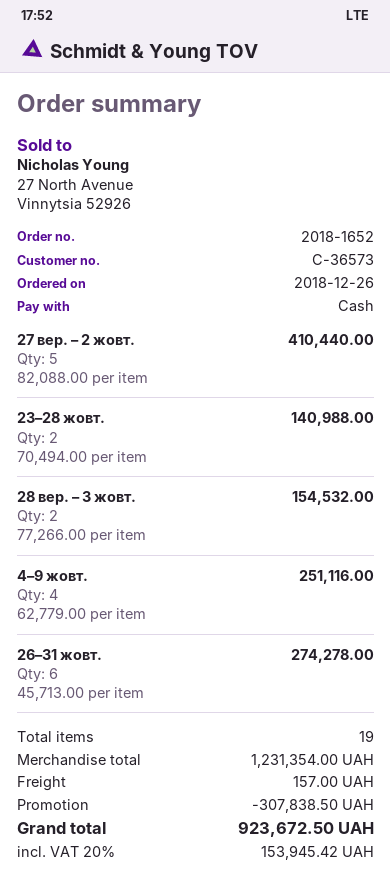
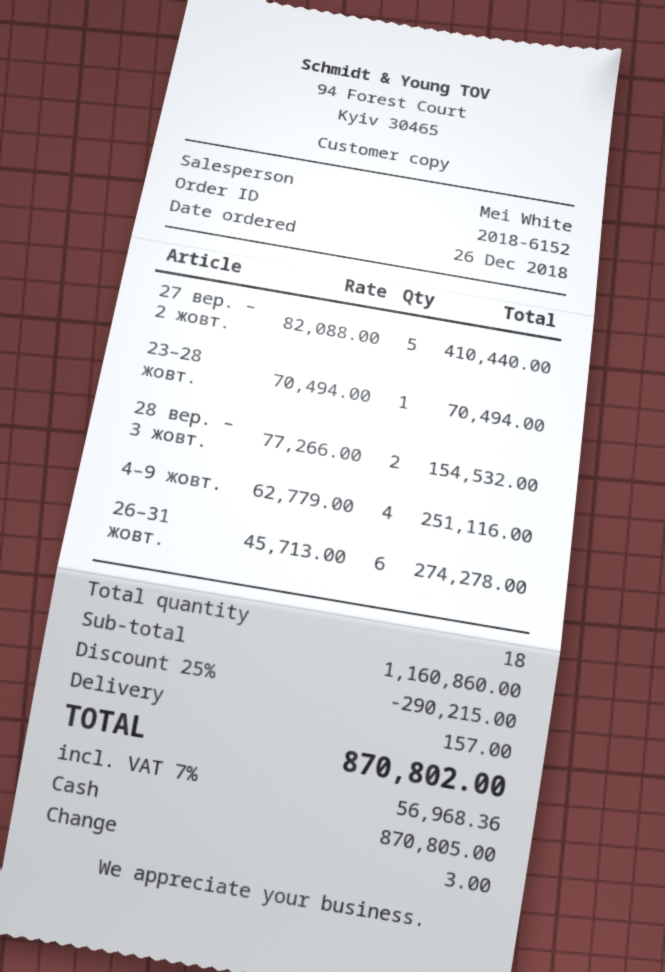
order number: 2018-1652 -> 2018-6152
23–28 жовт.: 2 x 70494.00 = 140988.00 -> 1 x 70494.00 = 70494.00
total quantity: 19 -> 18
subtotal: 1231354.00 -> 1160860.00
discount: 307838.50 -> 290215.00
tax: 20% = 153945.42 -> 7% = 56968.36
total: 923672.50 -> 870802.00

